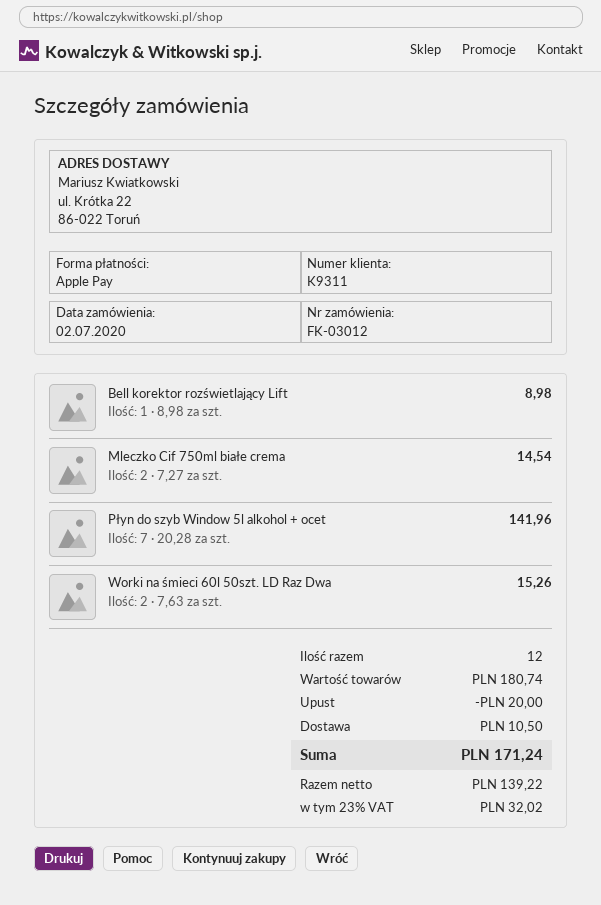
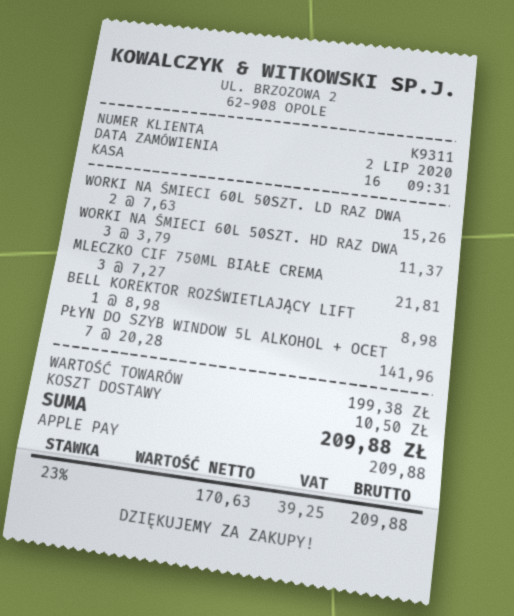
Mleczko Cif 750ml białe crema: 2 x 7.27 = 14.54 -> 3 x 7.27 = 21.81
WORKI NA ŚMIECI 60L 50SZT. HD RAZ DWA: none -> 3 x 3.79 = 11.37
subtotal: 180.74 -> 199.38
discount: 20.00 -> none
net: 139.22 -> 170.63
tax: 23% = 32.02 -> 23% = 39.25
total: 171.24 -> 209.88

